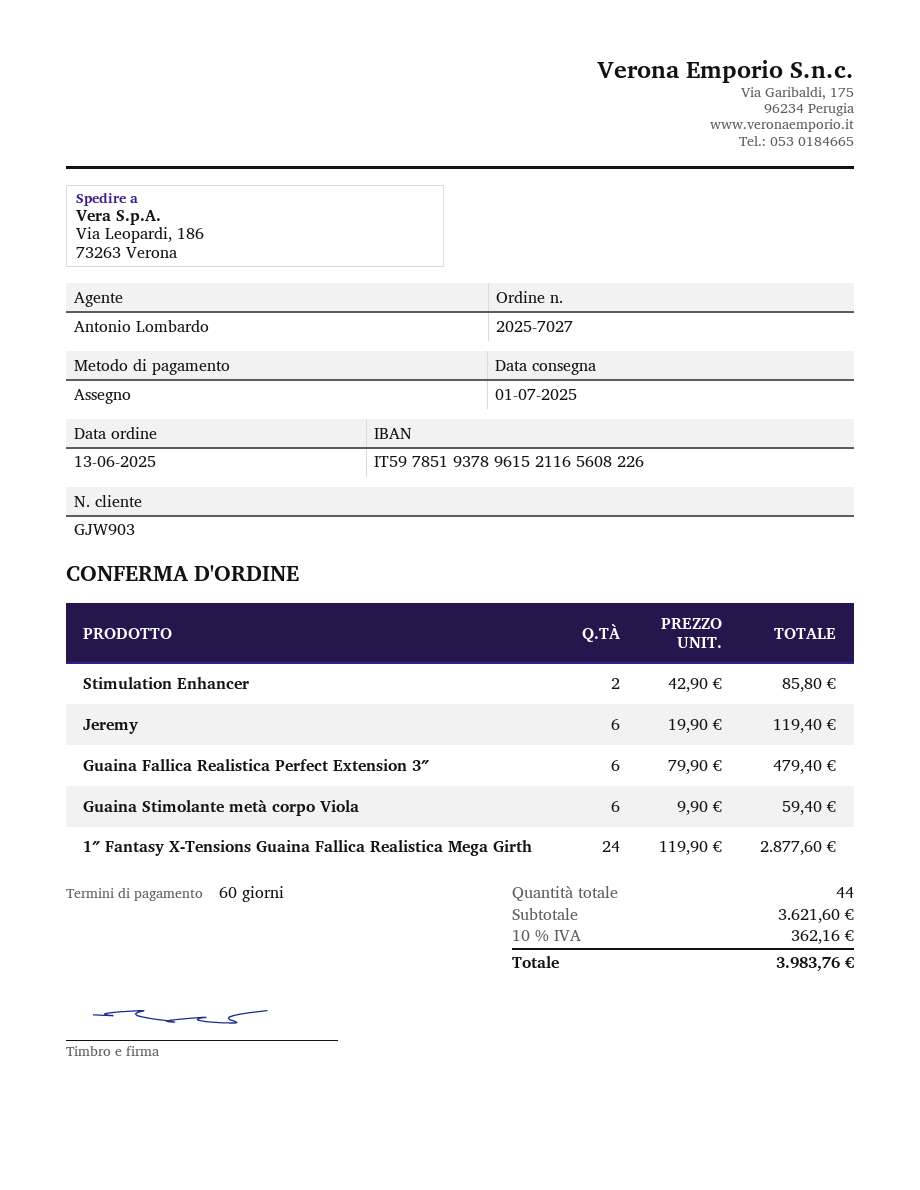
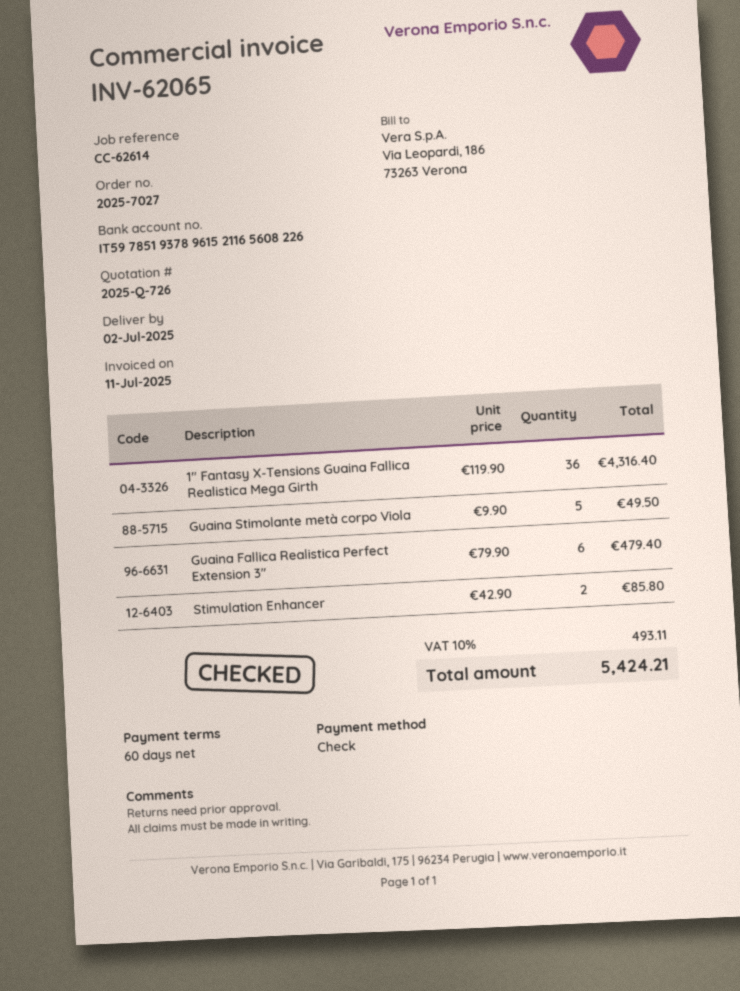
delivery date: 2025-07-01 -> 2025-07-02
Jeremy: 6 x 19.90 = 119.40 -> none
Guaina Stimolante metà corpo Viola: 6 x 9.90 = 59.40 -> 5 x 9.90 = 49.50
1″ Fantasy X-Tensions Guaina Fallica Realistica Mega Girth: 24 x 119.90 = 2877.60 -> 36 x 119.90 = 4316.40
tax: 10% = 362.16 -> 10% = 493.11
total: 3983.76 -> 5424.21

